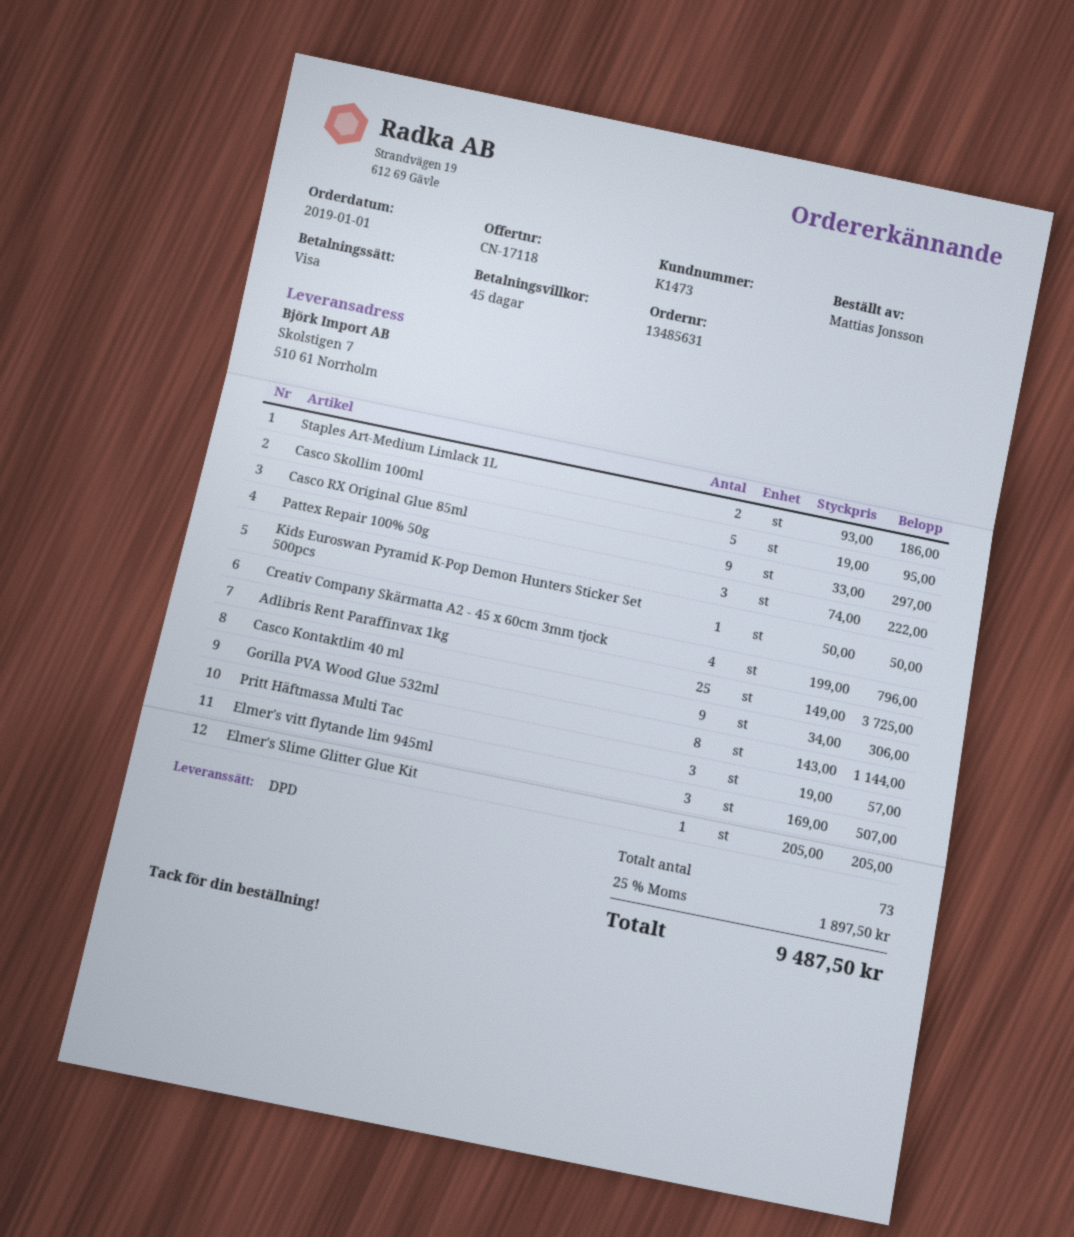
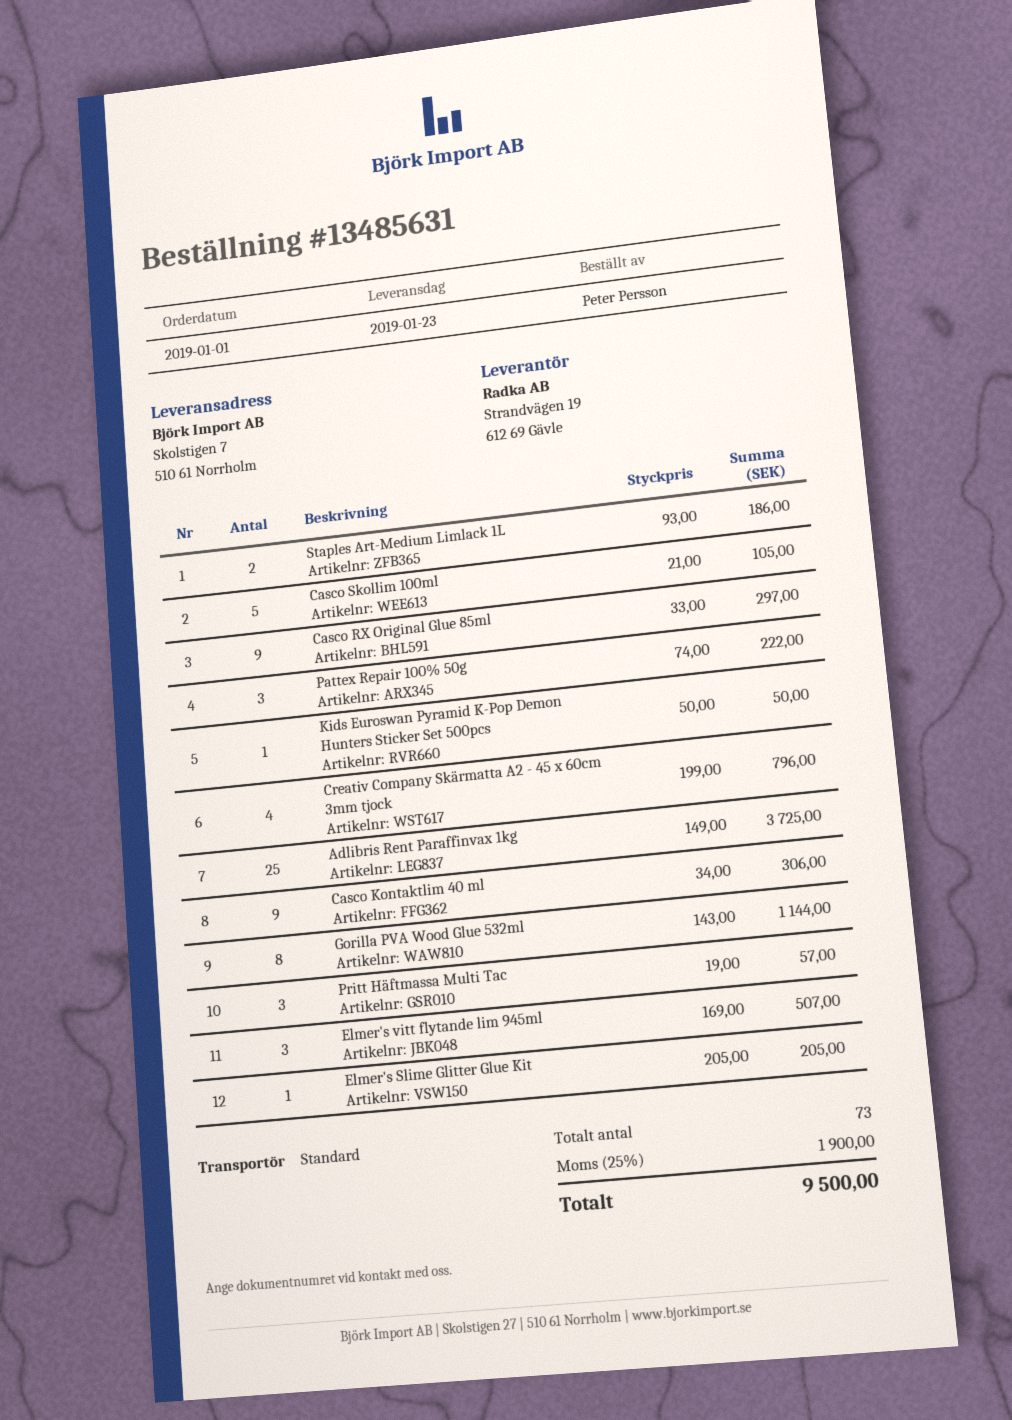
ordered by: Mattias Jonsson -> Peter Persson
shipping method: DPD -> standard
Casco Skollim 100ml: 5 x 19.00 = 95.00 -> 5 x 21.00 = 105.00
tax: 25% = 1897.50 -> 25% = 1900.00
total: 9487.50 -> 9500.00

